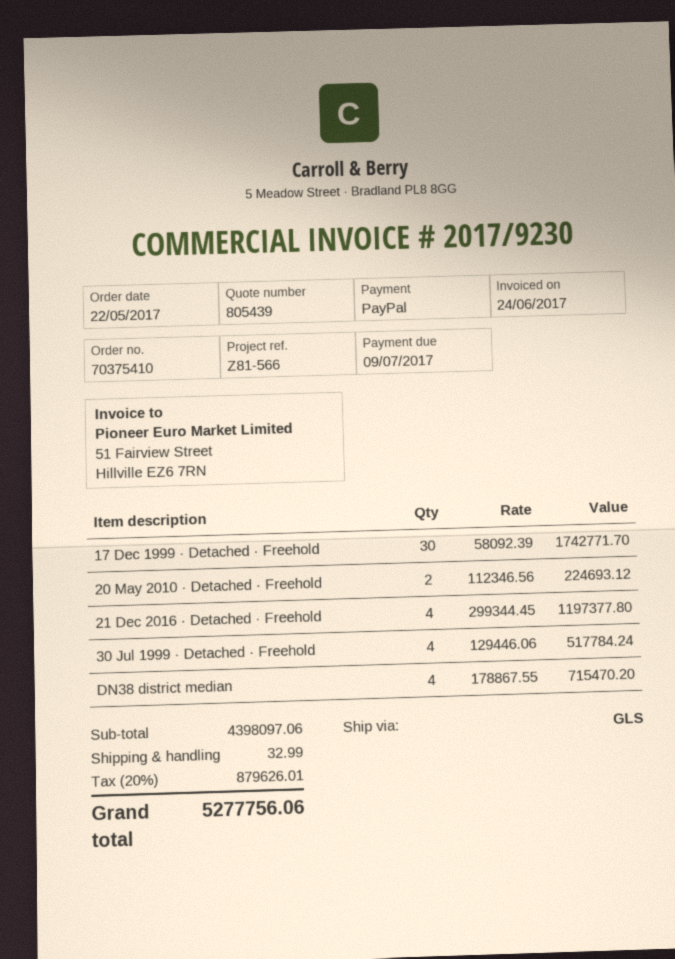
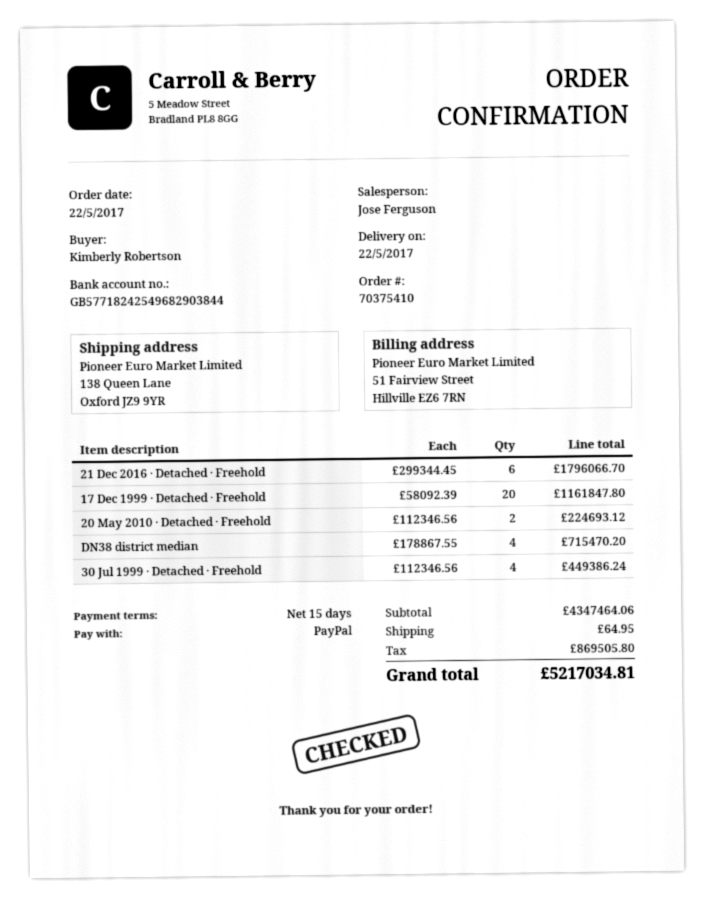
17 Dec 1999 · Detached · Freehold: 30 x 58092.39 = 1742771.70 -> 20 x 58092.39 = 1161847.80
21 Dec 2016 · Detached · Freehold: 4 x 299344.45 = 1197377.80 -> 6 x 299344.45 = 1796066.70
30 Jul 1999 · Detached · Freehold: 4 x 129446.06 = 517784.24 -> 4 x 112346.56 = 449386.24
subtotal: 4398097.06 -> 4347464.06
shipping: 32.99 -> 64.95
tax: 879626.01 -> 869505.80
total: 5277756.06 -> 5217034.81

